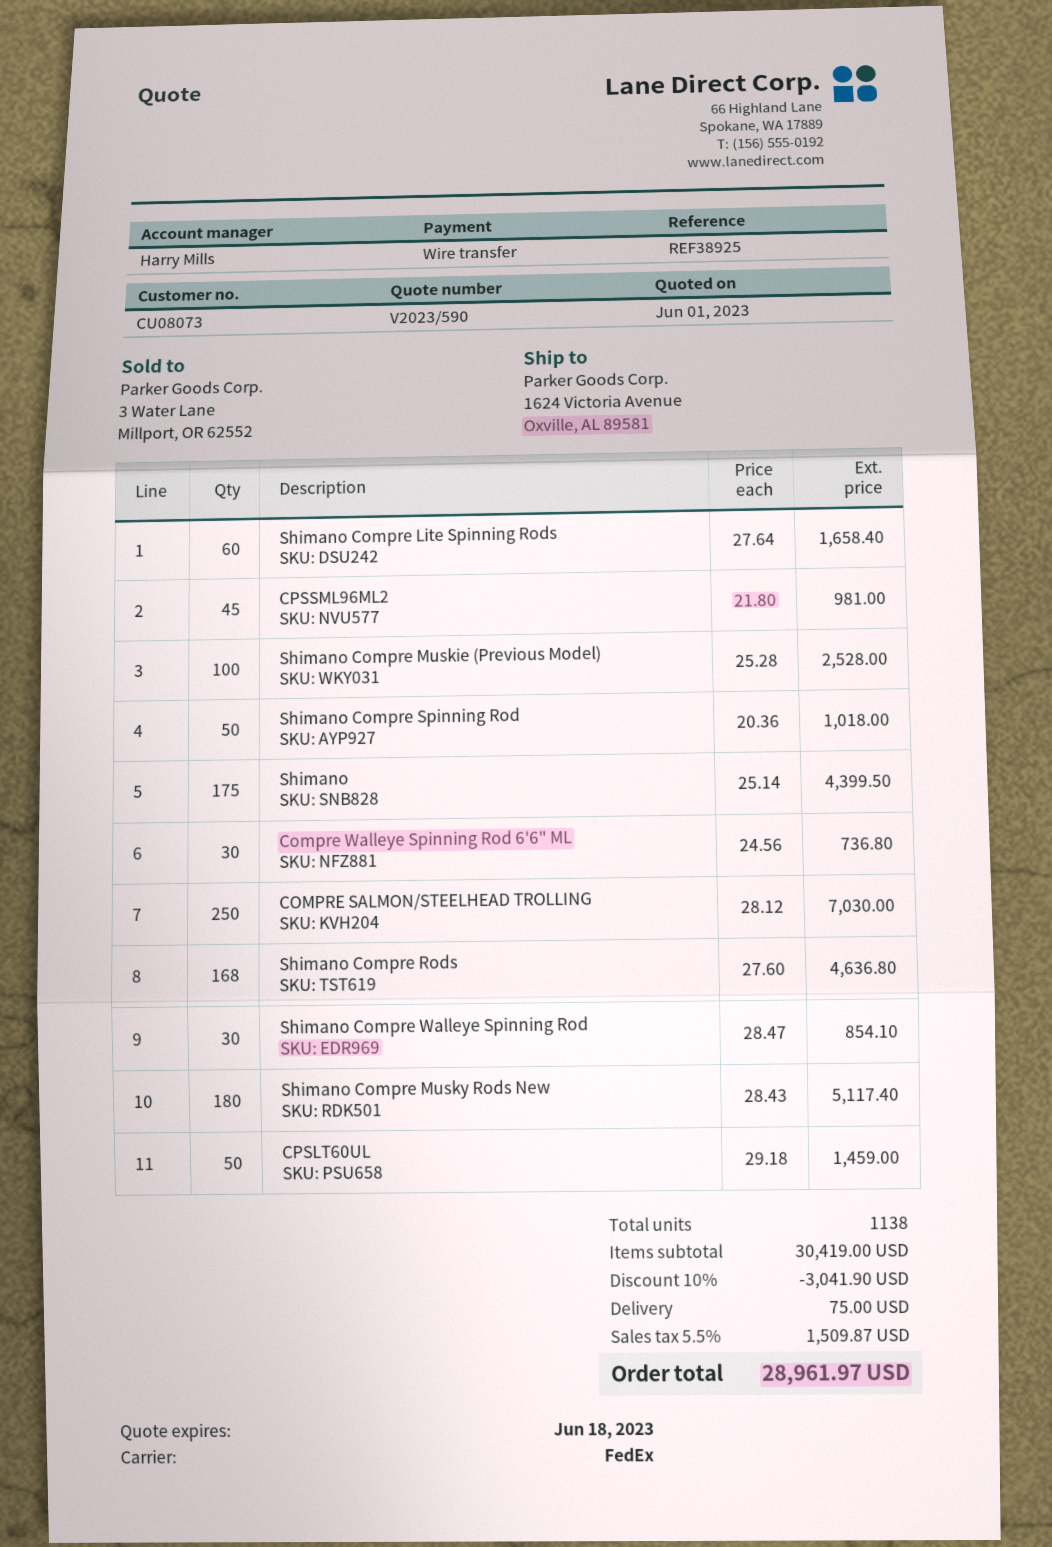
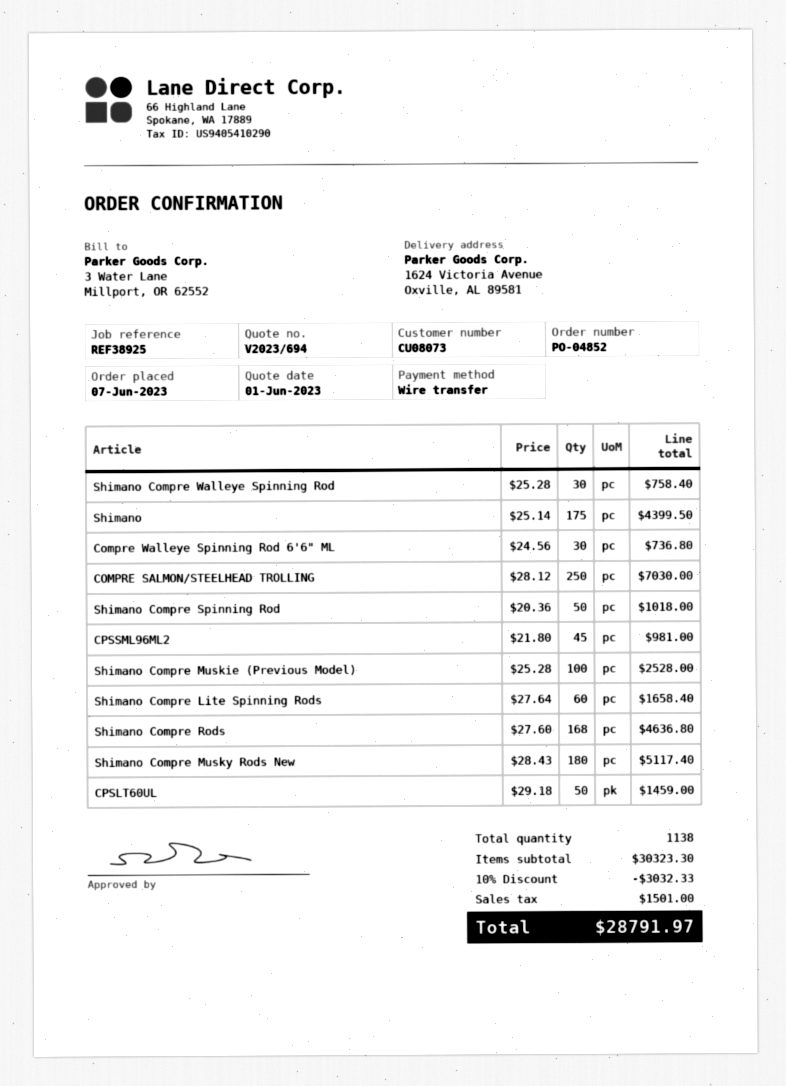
quote number: V2023/590 -> V2023/694
Shimano Compre Walleye Spinning Rod: 30 x 28.47 = 854.10 -> 30 x 25.28 = 758.40
subtotal: 30419.00 -> 30323.30
discount: 10% = 3041.90 -> 10% = 3032.33
shipping: 75.00 -> none
tax: 1509.87 -> 1501.00
total: 28961.97 -> 28791.97

